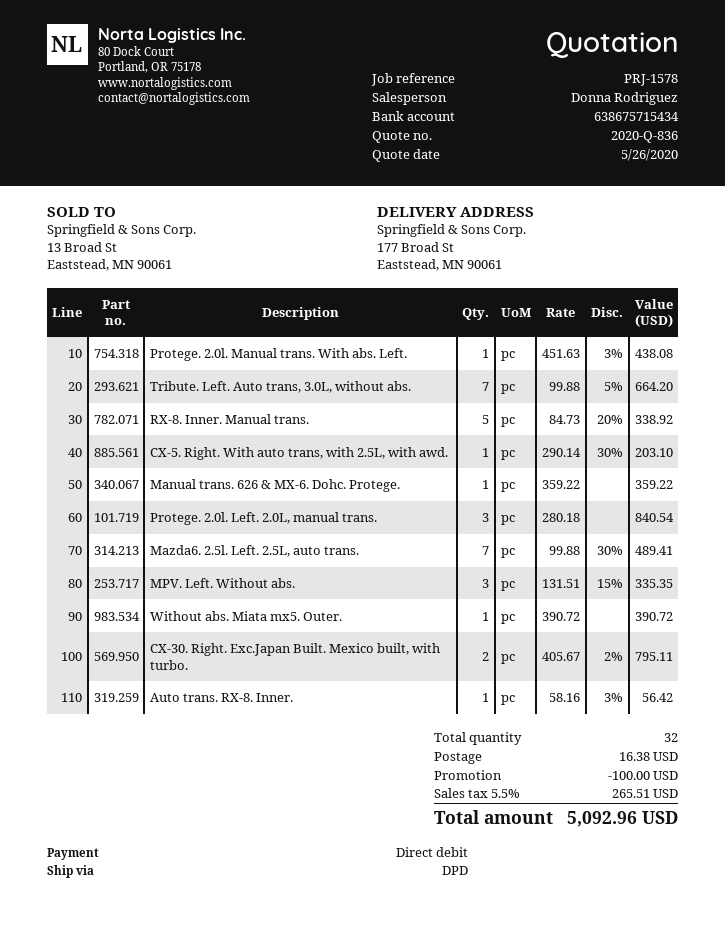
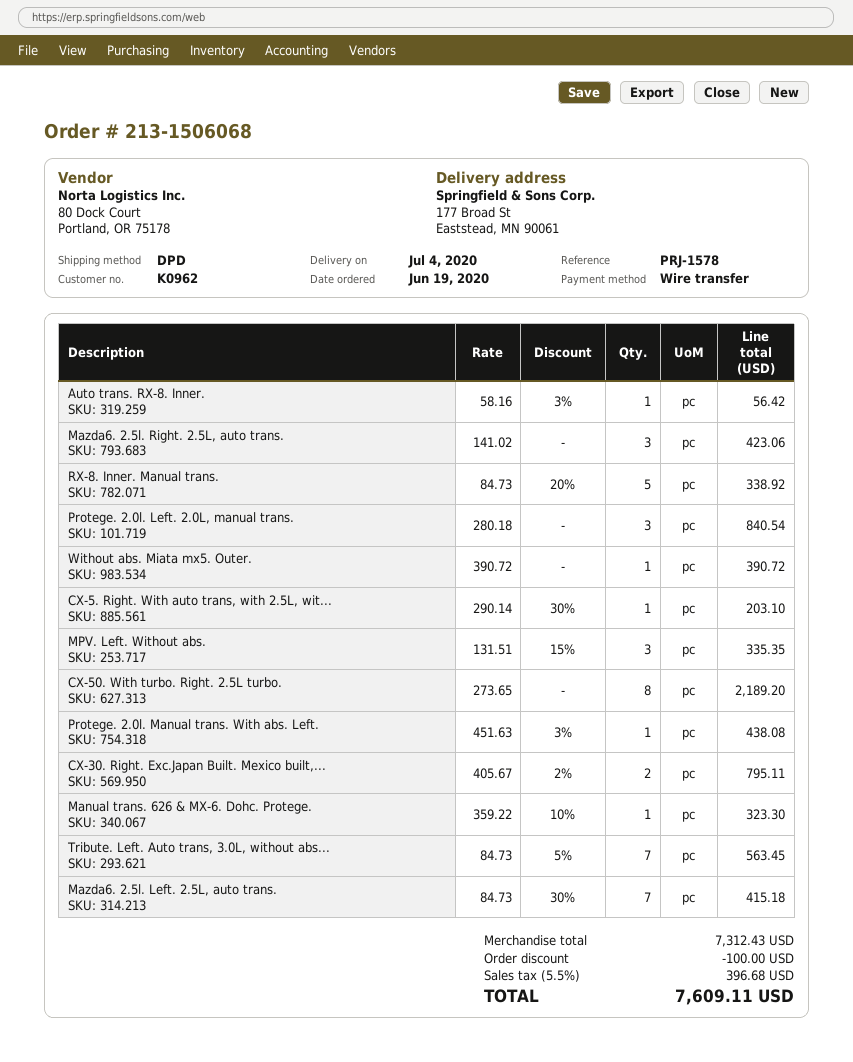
payment method: direct debit -> bank transfer
Tribute. Left. Auto trans, 3.0L, without abs.: 7 x 99.88 - 5% = 664.20 -> 7 x 84.73 - 5% = 563.45
Manual trans. 626 & MX-6. Dohc. Protege.: 1 x 359.22 = 359.22 -> 1 x 359.22 - 10% = 323.30
Mazda6. 2.5l. Left. 2.5L, auto trans.: 7 x 99.88 - 30% = 489.41 -> 7 x 84.73 - 30% = 415.18
Mazda6. 2.5l. Right. 2.5L, auto trans.: none -> 3 x 141.02 = 423.06
CX-50. With turbo. Right. 2.5L turbo.: none -> 8 x 273.65 = 2189.20
shipping: 16.38 -> none
tax: 5.5% = 265.51 -> 5.5% = 396.68
total: 5092.96 -> 7609.11

